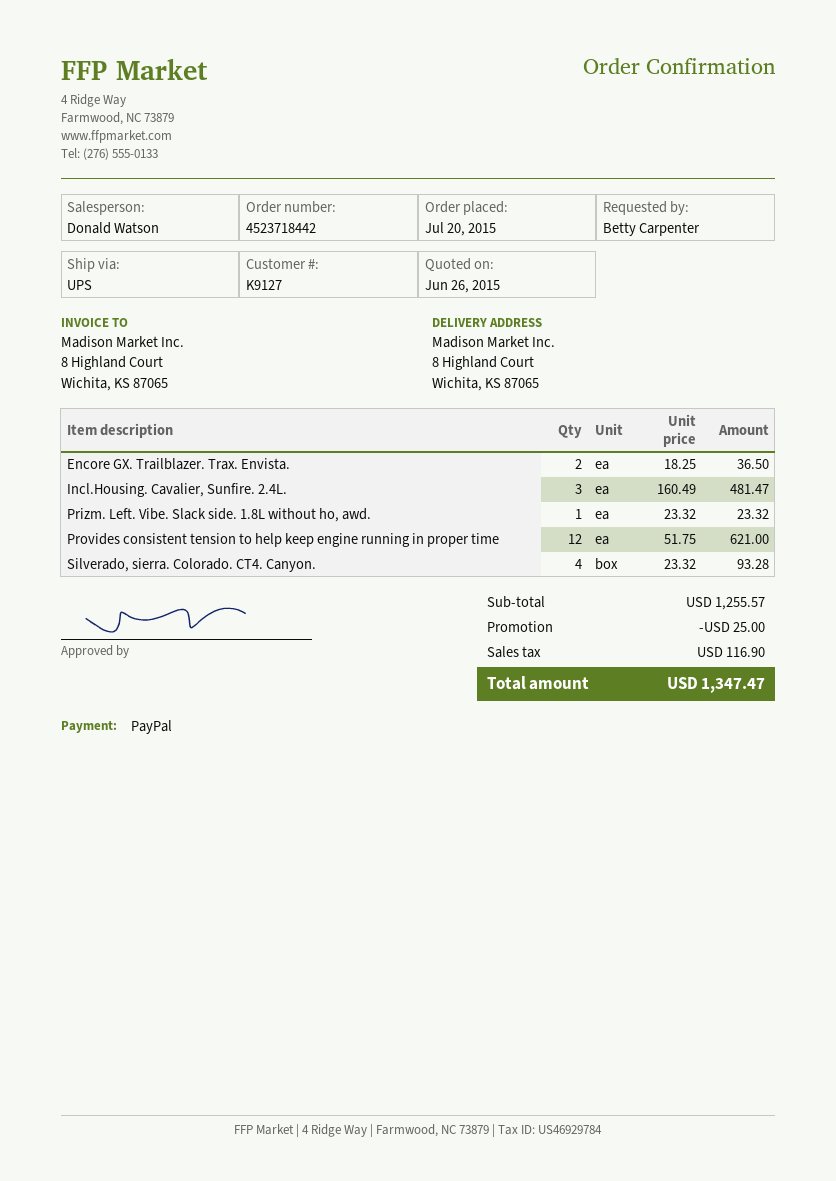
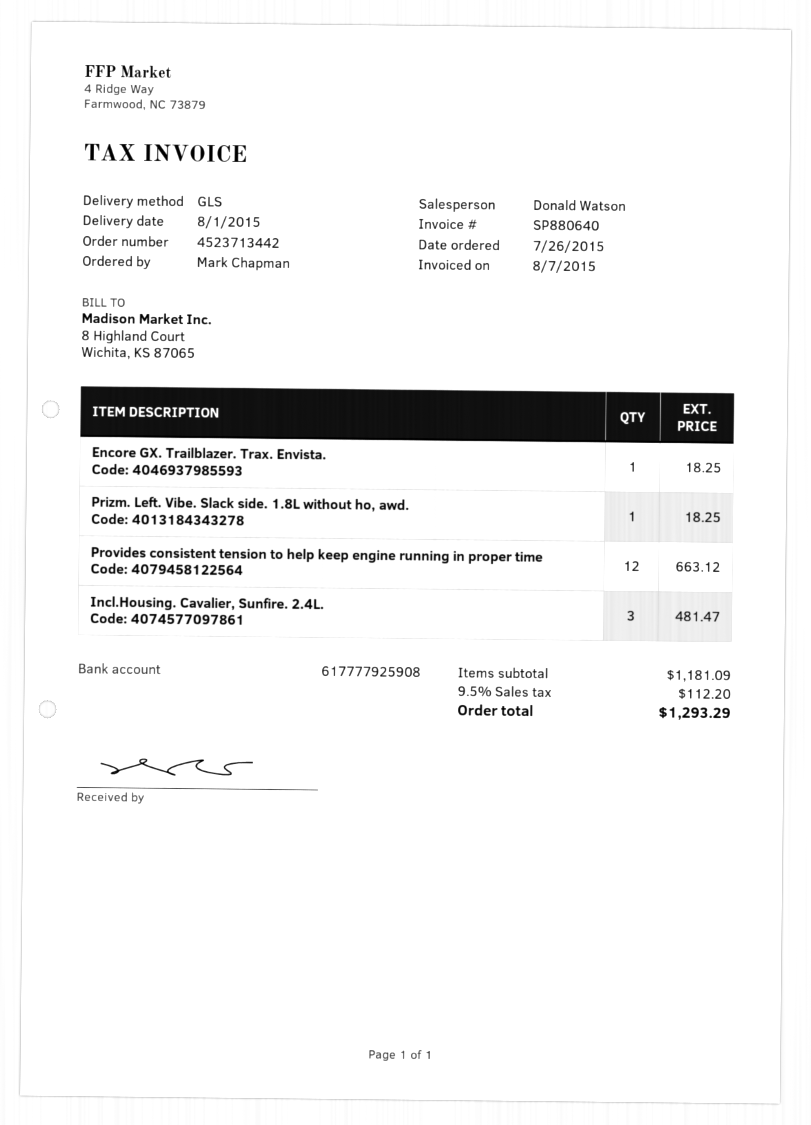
order number: 4523718442 -> 4523713442
order date: 2015-07-20 -> 2015-07-26
ordered by: Betty Carpenter -> Mark Chapman
shipping method: UPS -> GLS
Encore GX. Trailblazer. Trax. Envista.: 2 for 36.50 -> 1 for 18.25
Prizm. Left. Vibe. Slack side. 1.8L without ho, awd.: 1 for 23.32 -> 1 for 18.25
Provides consistent tension to help keep engine running in proper time: 12 for 621.00 -> 12 for 663.12
Silverado, sierra. Colorado. CT4. Canyon.: 4 for 93.28 -> none
subtotal: 1255.57 -> 1181.09
discount: 25.00 -> none
tax: 116.90 -> 112.20
total: 1347.47 -> 1293.29

